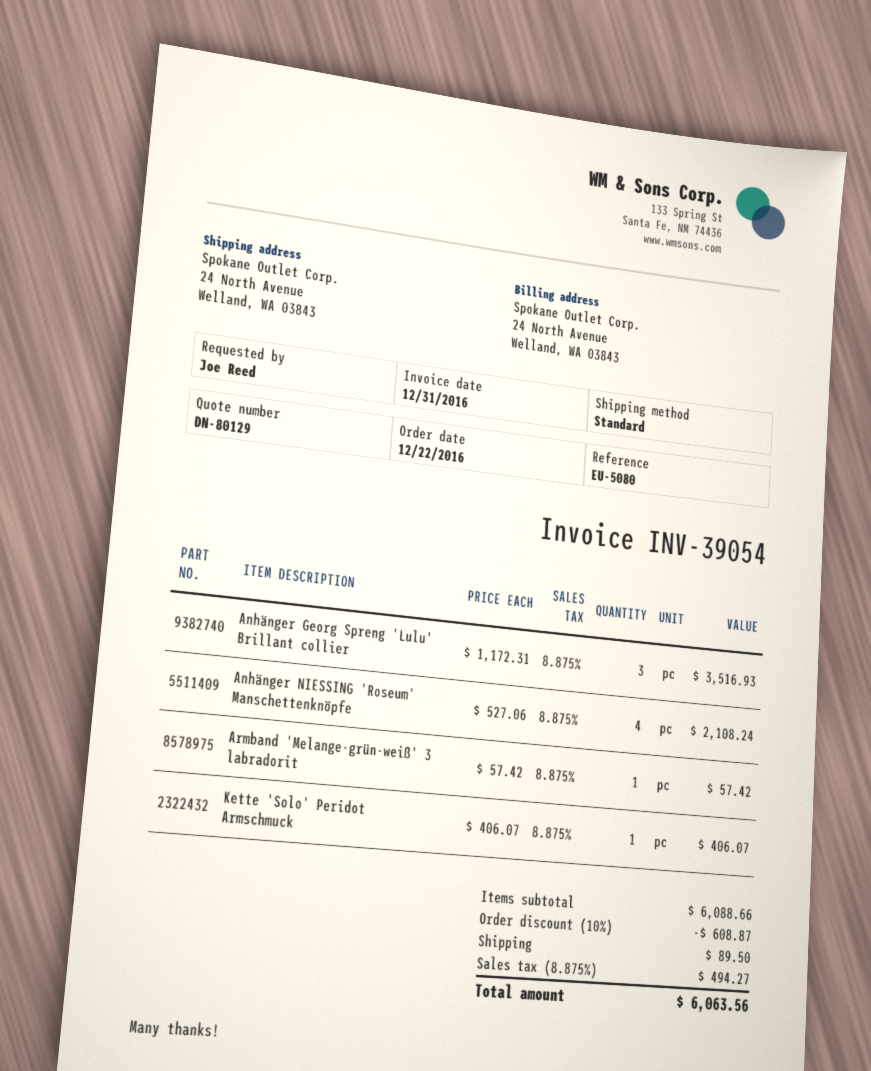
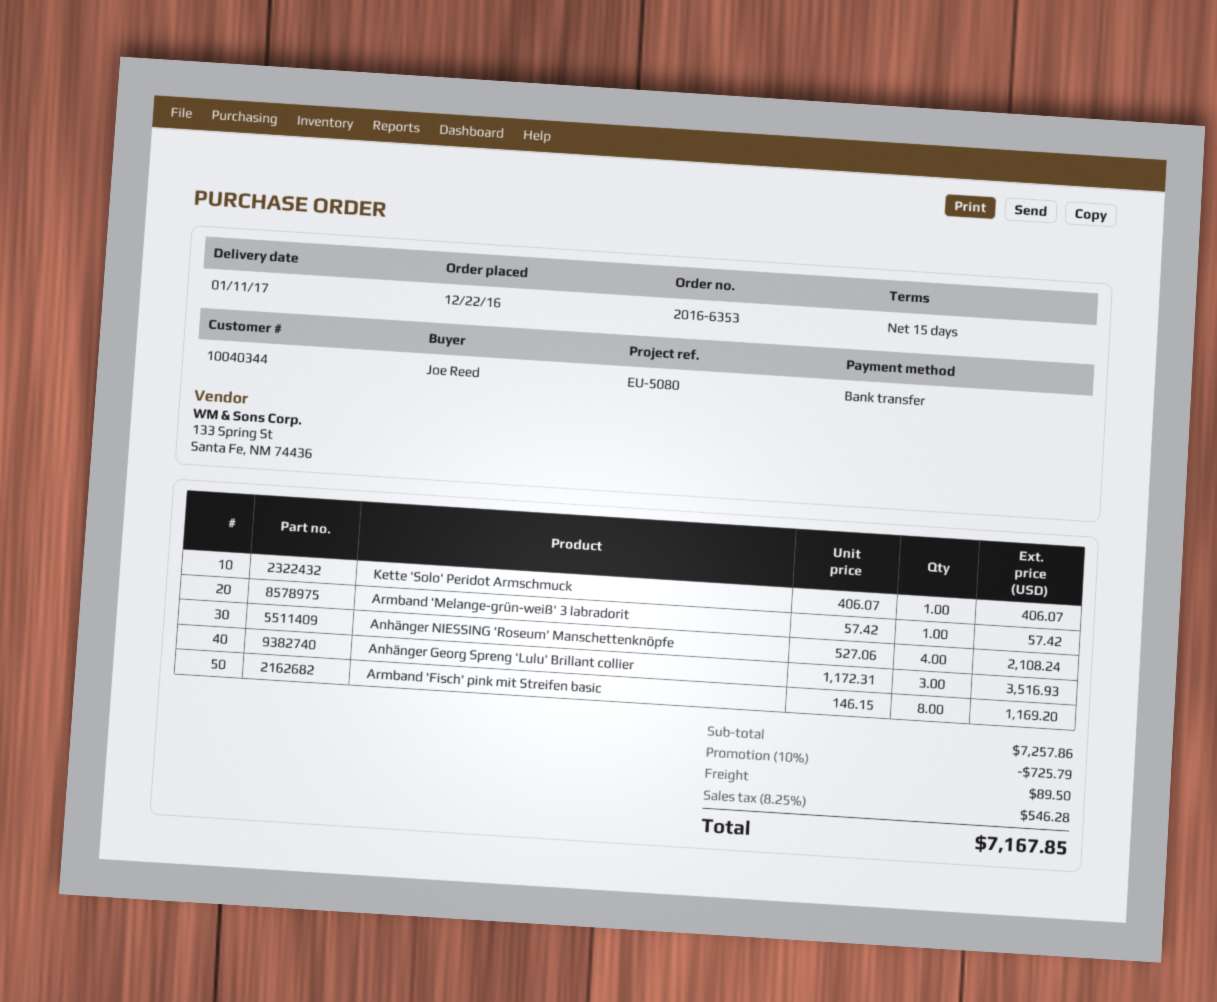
Armband 'Fisch' pink mit Streifen basic: none -> 8 x 146.15 = 1169.20
subtotal: 6088.66 -> 7257.86
discount: 10% = 608.87 -> 10% = 725.79
tax: 8.875% = 494.27 -> 8.25% = 546.28
total: 6063.56 -> 7167.85

